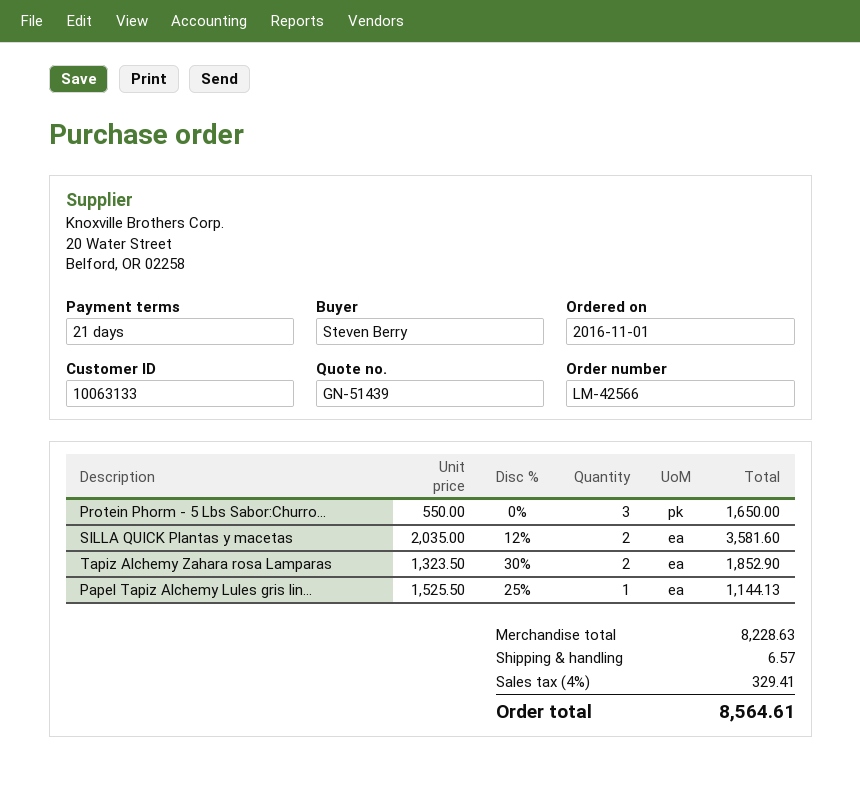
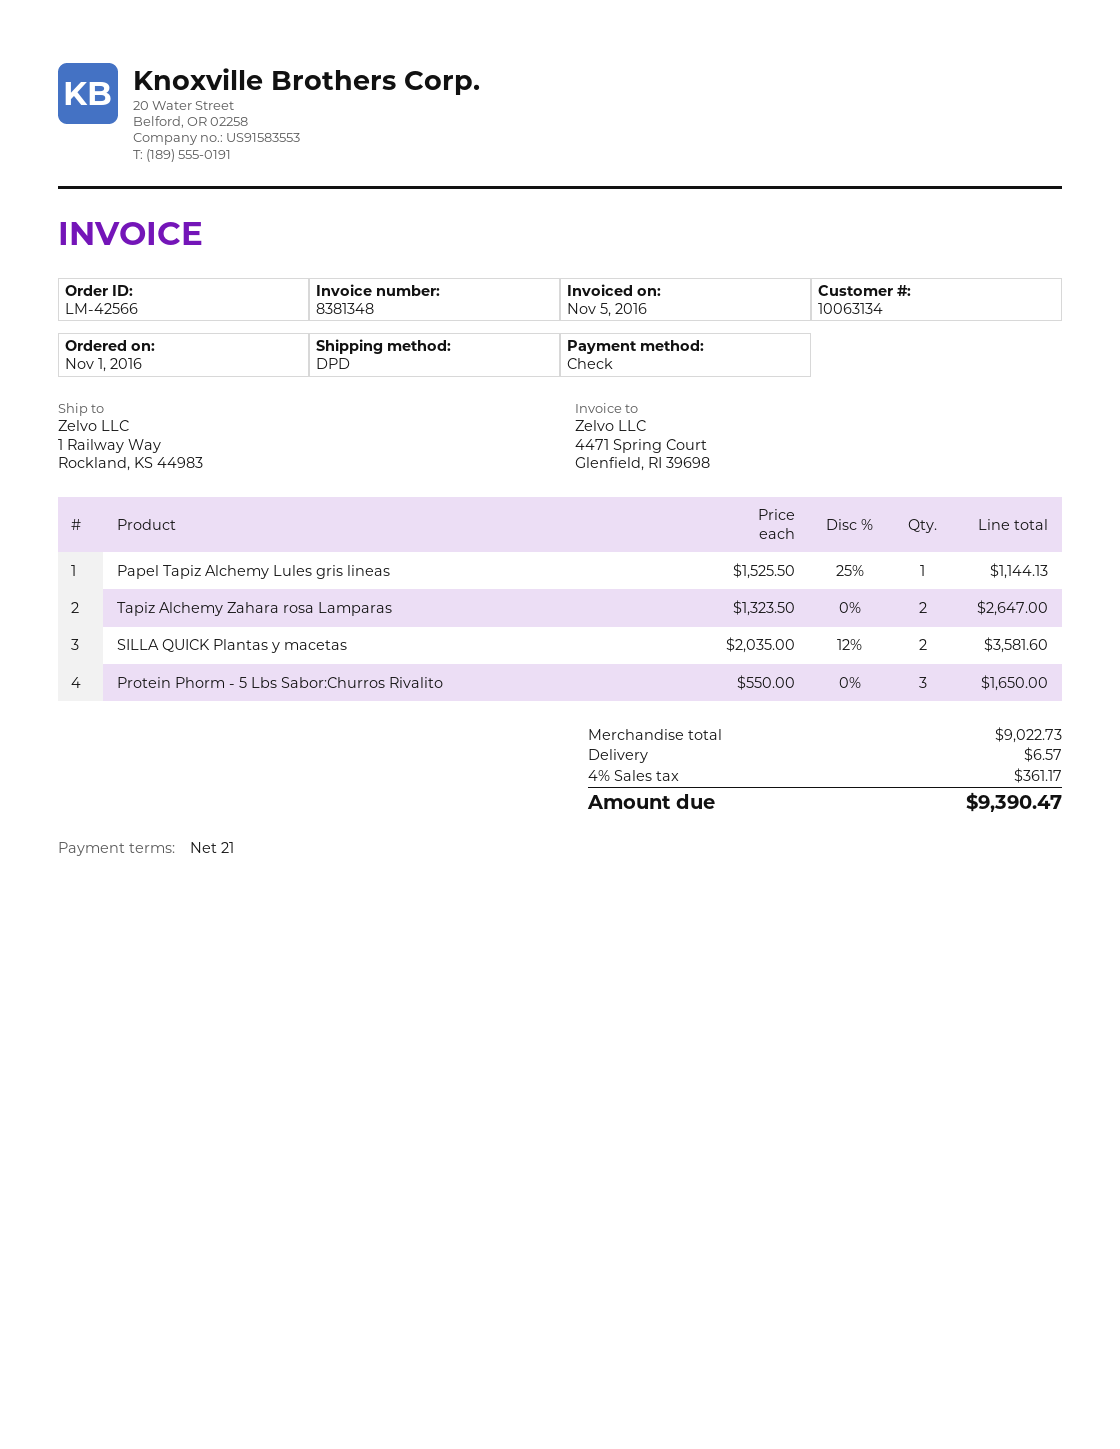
customer number: 10063133 -> 10063134
Tapiz Alchemy Zahara rosa Lamparas: 2 x 1323.50 - 30% = 1852.90 -> 2 x 1323.50 = 2647.00
subtotal: 8228.63 -> 9022.73
tax: 4% = 329.41 -> 4% = 361.17
total: 8564.61 -> 9390.47

